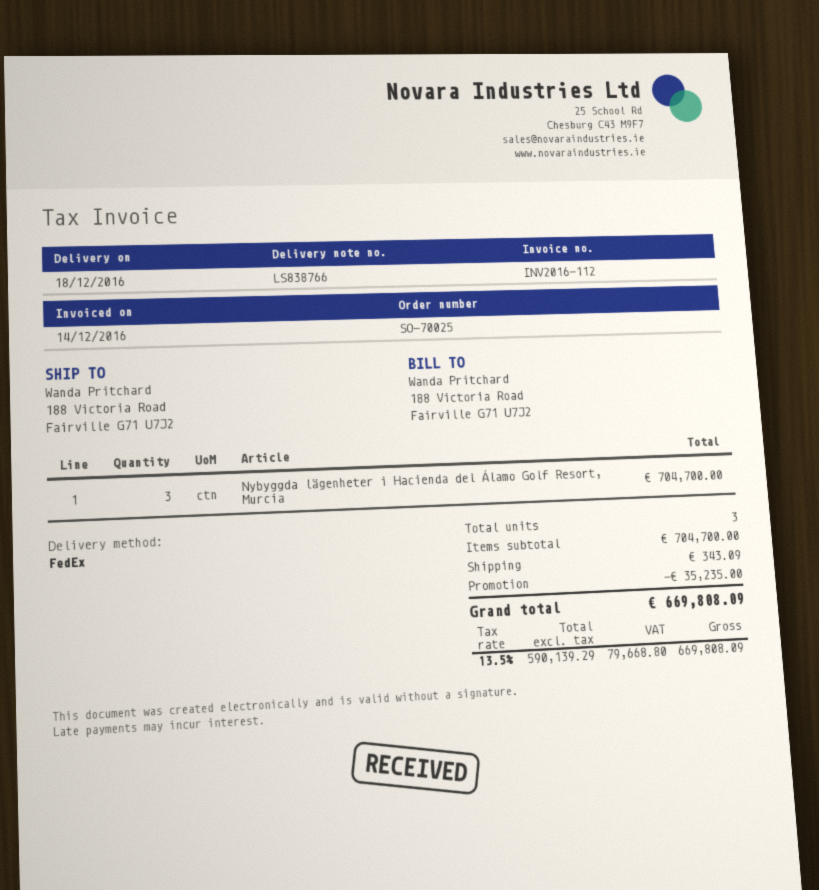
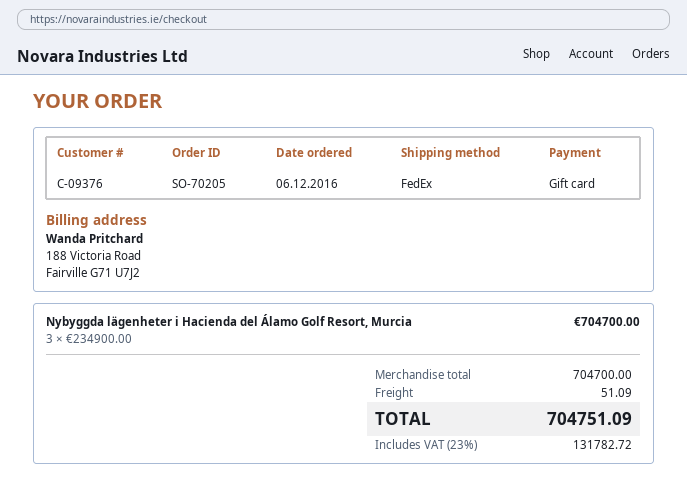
order number: SO-70025 -> SO-70205
discount: 35235.00 -> none
shipping: 343.09 -> 51.09
tax: 13.5% = 79668.80 -> 23% = 131782.72
total: 669808.09 -> 704751.09

